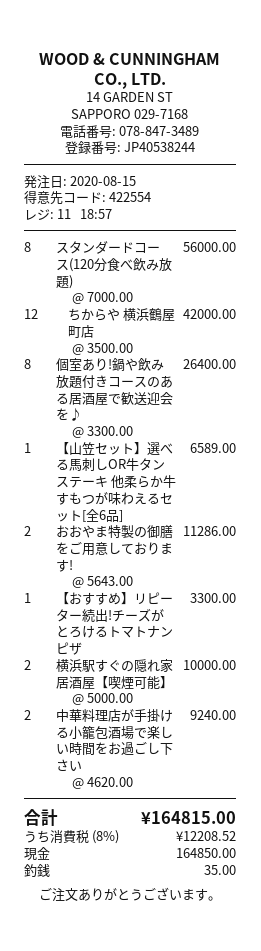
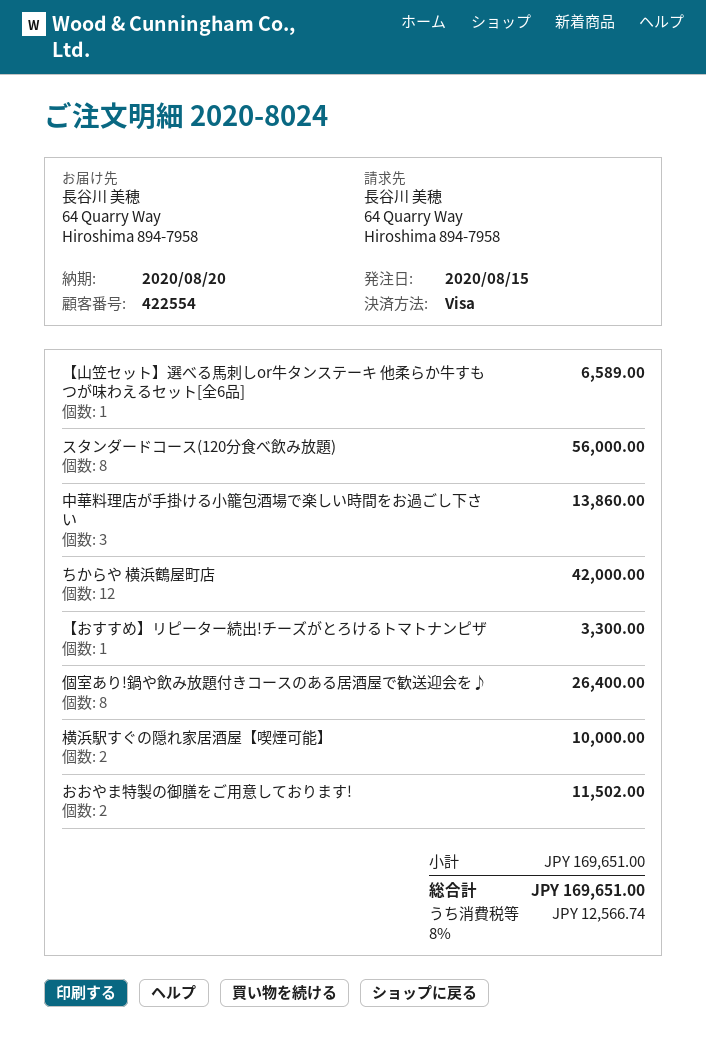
payment method: cash -> Visa
おおやま特製の御膳をご用意しております!: 2 for 11286.00 -> 2 for 11502.00
中華料理店が手掛ける小籠包酒場で楽しい時間をお過ごし下さい: 2 for 9240.00 -> 3 for 13860.00
tax: 8% = 12208.52 -> 8% = 12566.74
total: 164815.00 -> 169651.00

